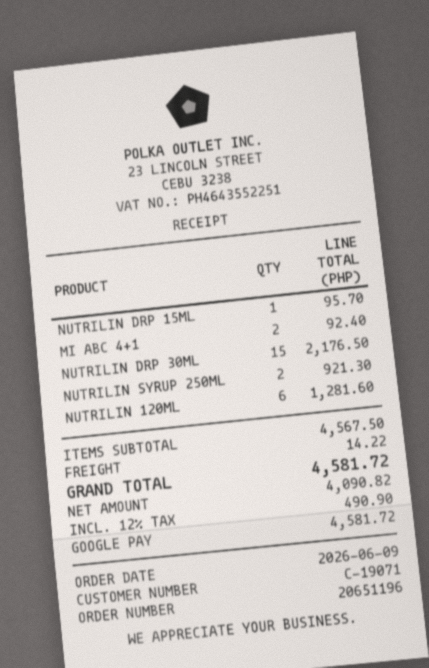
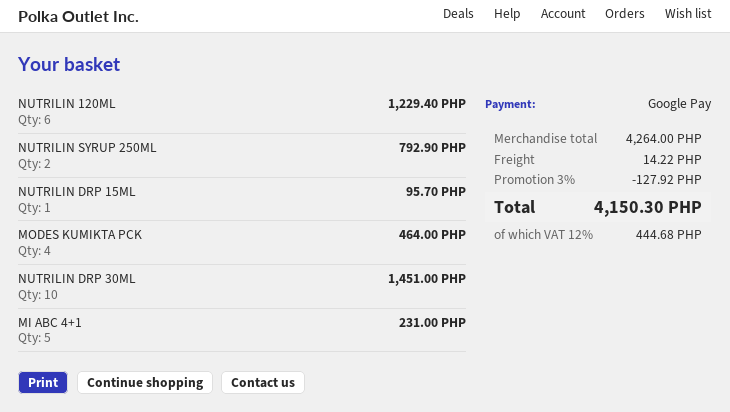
MI ABC 4+1: 2 for 92.40 -> 5 for 231.00
NUTRILIN DRP 30ML: 15 for 2176.50 -> 10 for 1451.00
NUTRILIN SYRUP 250ML: 2 for 921.30 -> 2 for 792.90
NUTRILIN 120ML: 6 for 1281.60 -> 6 for 1229.40
MODES KUMIKTA PCK: none -> 4 for 464.00
subtotal: 4567.50 -> 4264.00
discount: none -> 3% = 127.92
tax: 12% = 490.90 -> 12% = 444.68
total: 4581.72 -> 4150.30

